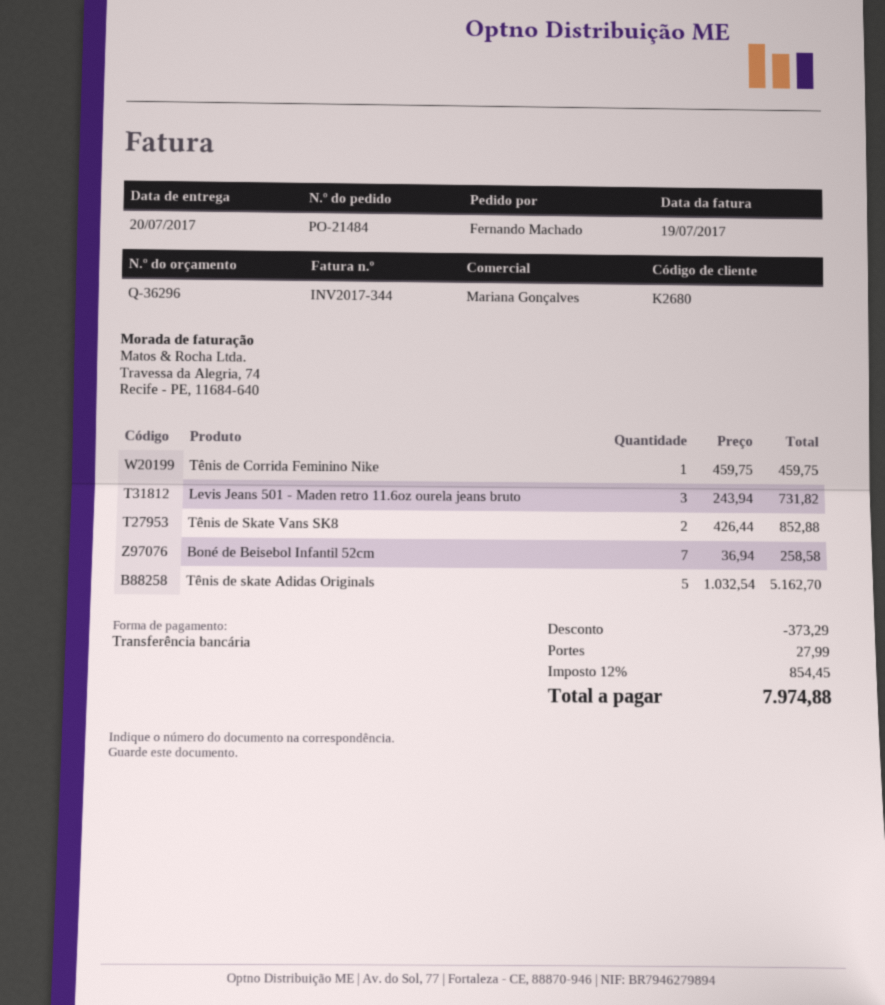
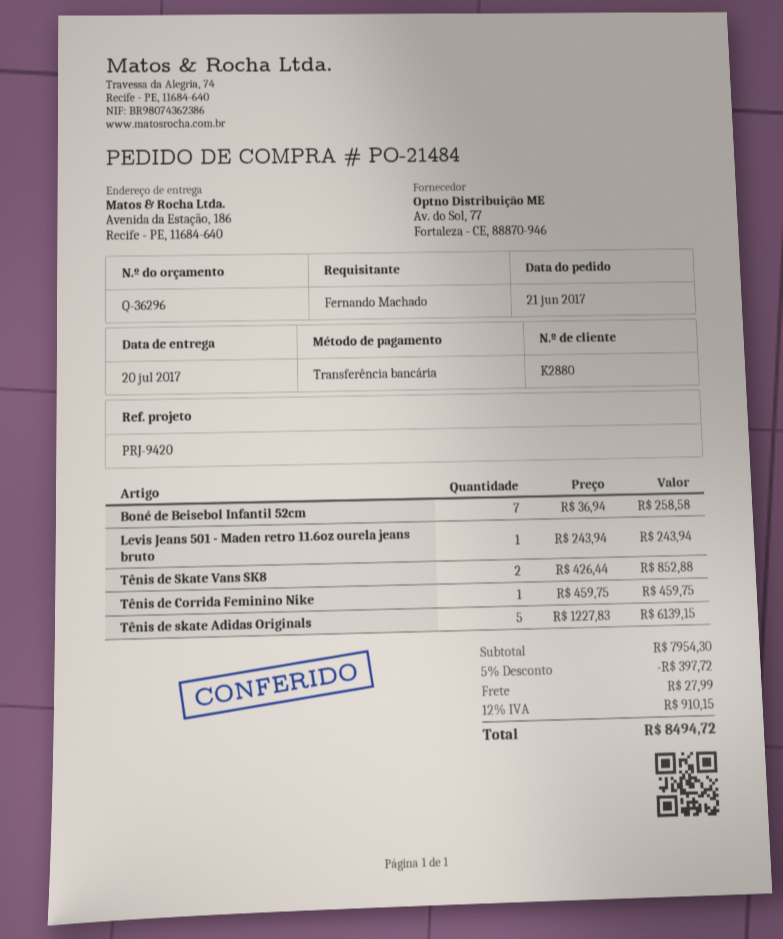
customer number: K2680 -> K2880
Levis Jeans 501 - Maden retro 11.6oz ourela jeans bruto: 3 x 243.94 = 731.82 -> 1 x 243.94 = 243.94
Tênis de skate Adidas Originals: 5 x 1032.54 = 5162.70 -> 5 x 1227.83 = 6139.15
discount: 373.29 -> 397.72
tax: 12% = 854.45 -> 12% = 910.15
total: 7974.88 -> 8494.72

